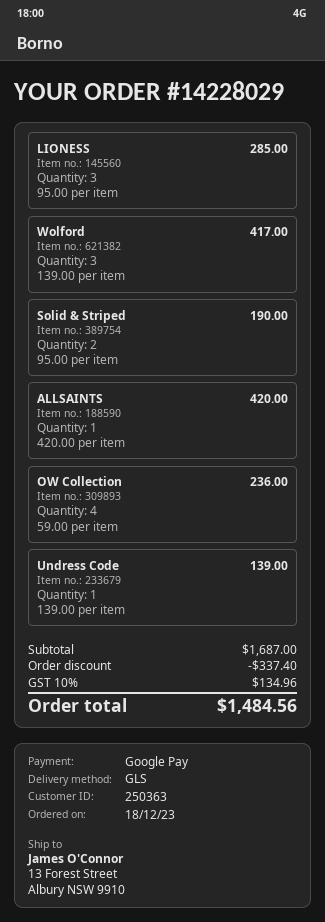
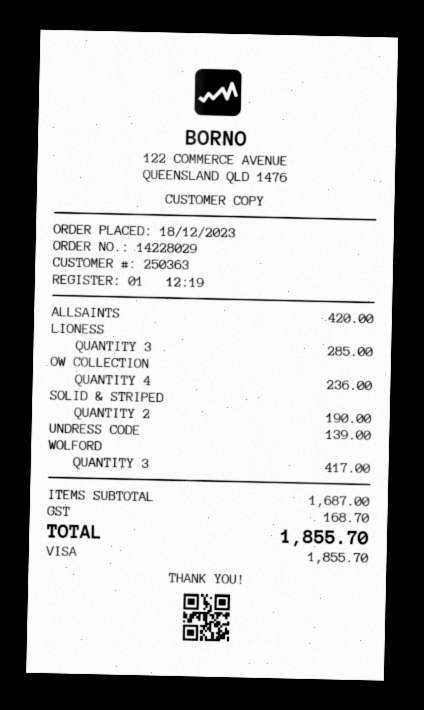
payment method: Google Pay -> Visa
discount: 337.40 -> none
tax: 134.96 -> 168.70
total: 1484.56 -> 1855.70

